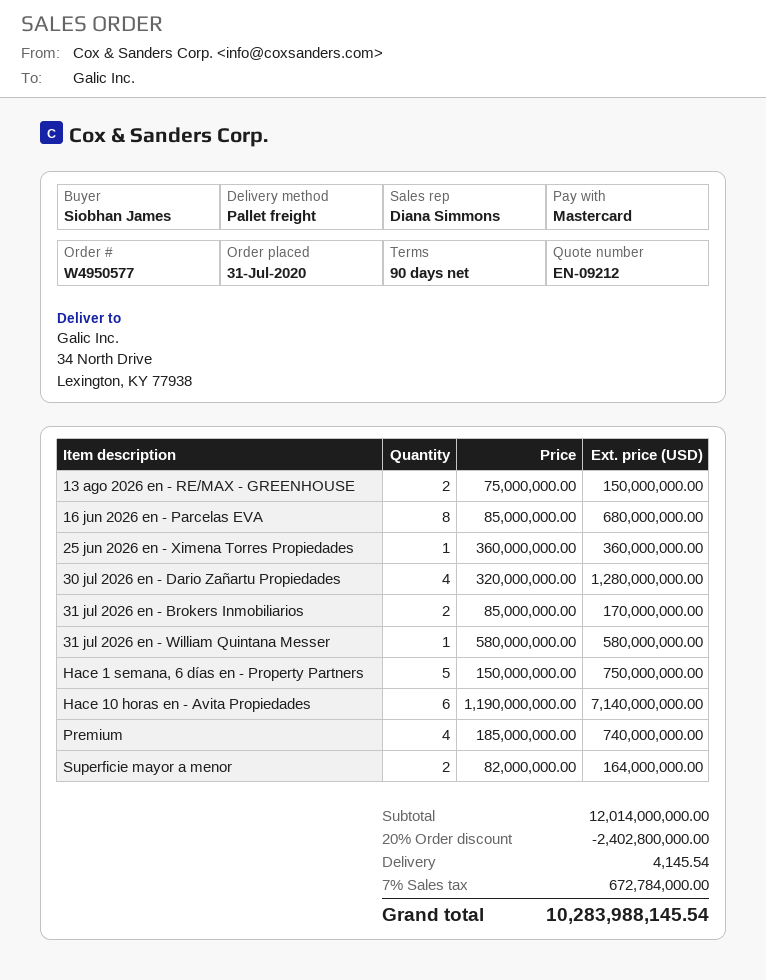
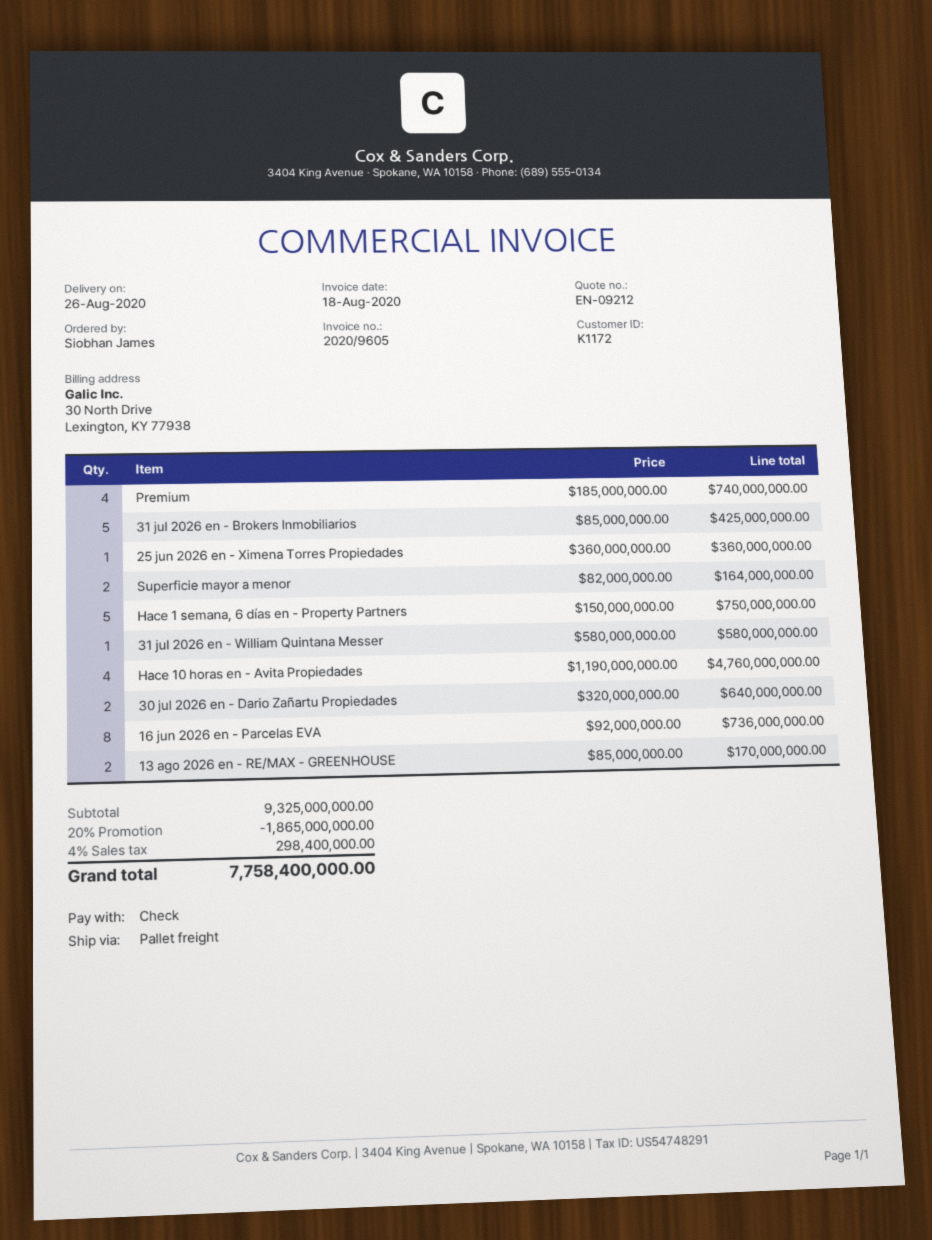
payment method: Mastercard -> cheque
13 ago 2026 en - RE/MAX - GREENHOUSE: 2 x 75000000.00 = 150000000.00 -> 2 x 85000000.00 = 170000000.00
16 jun 2026 en - Parcelas EVA: 8 x 85000000.00 = 680000000.00 -> 8 x 92000000.00 = 736000000.00
30 jul 2026 en - Dario Zañartu Propiedades: 4 x 320000000.00 = 1280000000.00 -> 2 x 320000000.00 = 640000000.00
31 jul 2026 en - Brokers Inmobiliarios: 2 x 85000000.00 = 170000000.00 -> 5 x 85000000.00 = 425000000.00
Hace 10 horas en - Avita Propiedades: 6 x 1190000000.00 = 7140000000.00 -> 4 x 1190000000.00 = 4760000000.00
subtotal: 12014000000.00 -> 9325000000.00
discount: 20% = 2402800000.00 -> 20% = 1865000000.00
shipping: 4145.54 -> none
tax: 7% = 672784000.00 -> 4% = 298400000.00
total: 10283988145.54 -> 7758400000.00

